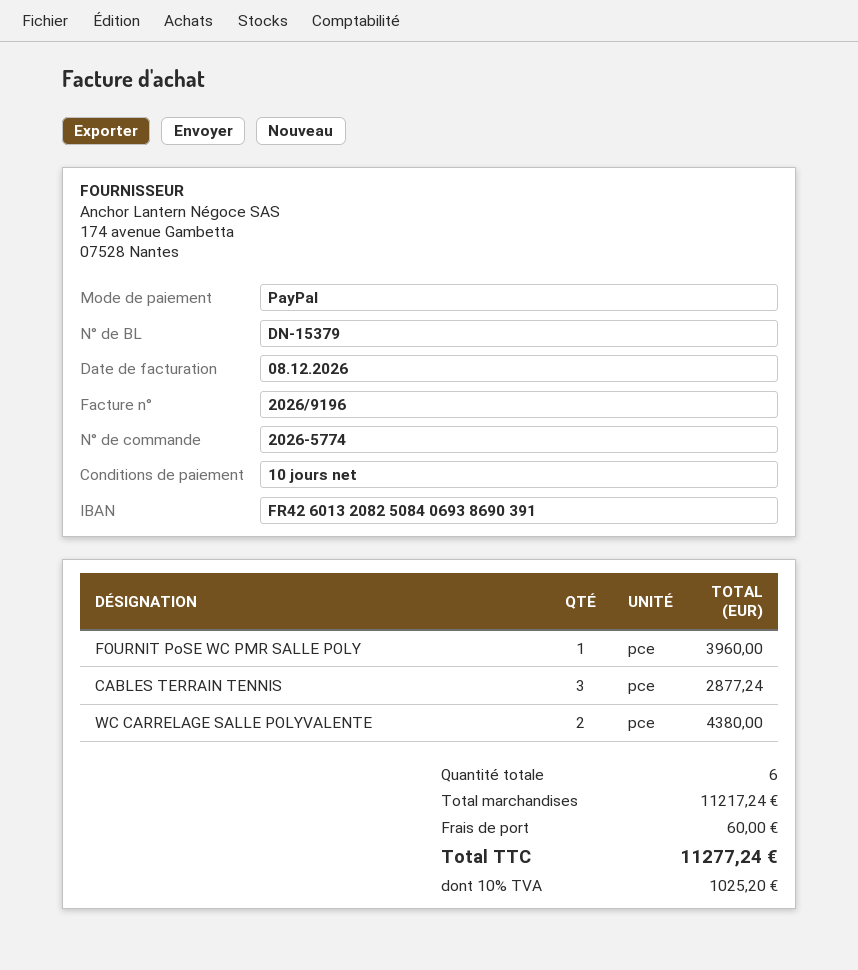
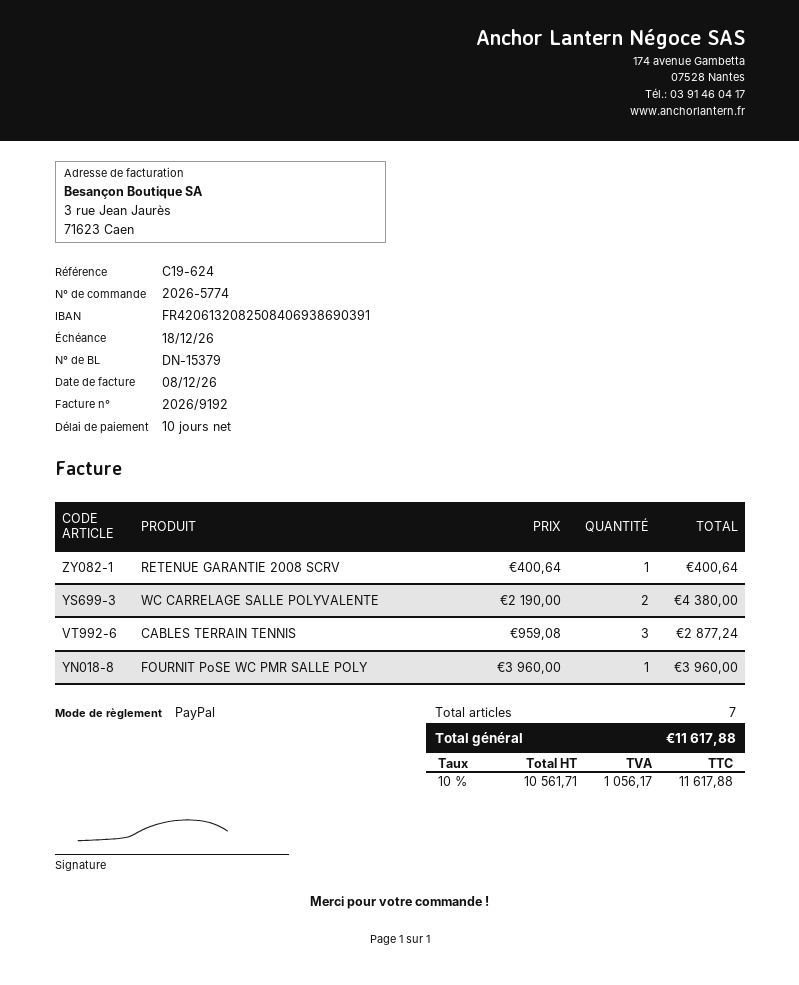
invoice number: 2026/9196 -> 2026/9192
bank account: FR4260132082508406938690391 -> FR4206132082508406938690391
RETENUE GARANTIE 2008 SCRV: none -> 1 for 400.64
total quantity: 6 -> 7
shipping: 60.00 -> none
tax: 10% = 1025.20 -> 10% = 1056.17
total: 11277.24 -> 11617.88

